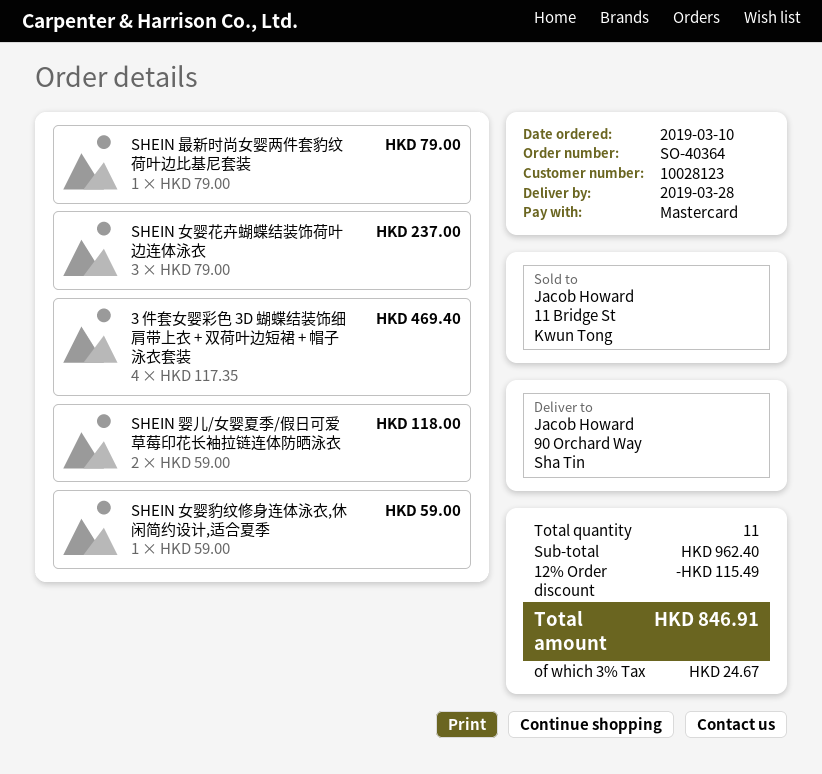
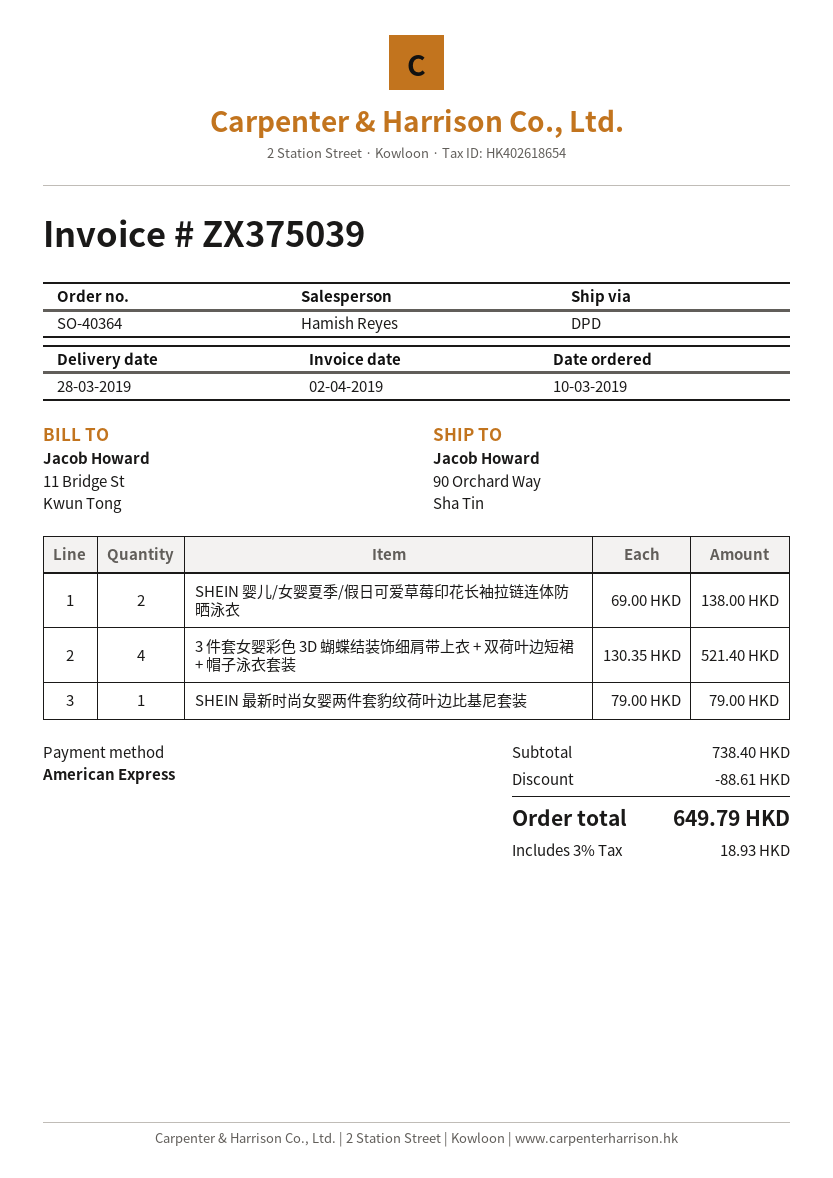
payment method: Mastercard -> American Express
SHEIN 女婴花卉蝴蝶结装饰荷叶边连体泳衣: 3 x 79.00 = 237.00 -> none
3 件套女婴彩色 3D 蝴蝶结装饰细肩带上衣 + 双荷叶边短裙 + 帽子泳衣套装: 4 x 117.35 = 469.40 -> 4 x 130.35 = 521.40
SHEIN 婴儿/女婴夏季/假日可爱草莓印花长袖拉链连体防晒泳衣: 2 x 59.00 = 118.00 -> 2 x 69.00 = 138.00
SHEIN 女婴豹纹修身连体泳衣,休闲简约设计,适合夏季: 1 x 59.00 = 59.00 -> none
subtotal: 962.40 -> 738.40
discount: 115.49 -> 88.61
tax: 3% = 24.67 -> 3% = 18.93
total: 846.91 -> 649.79

